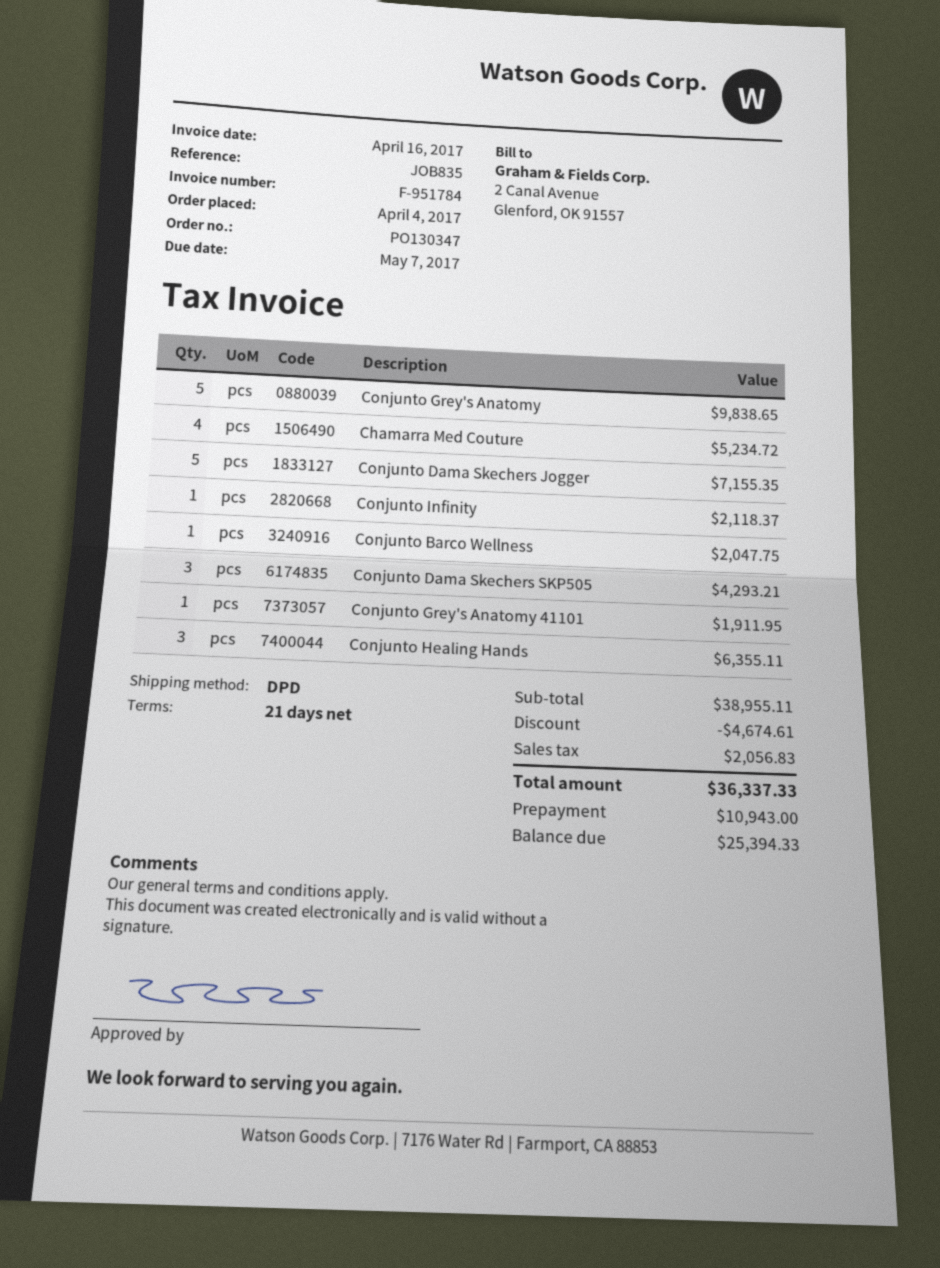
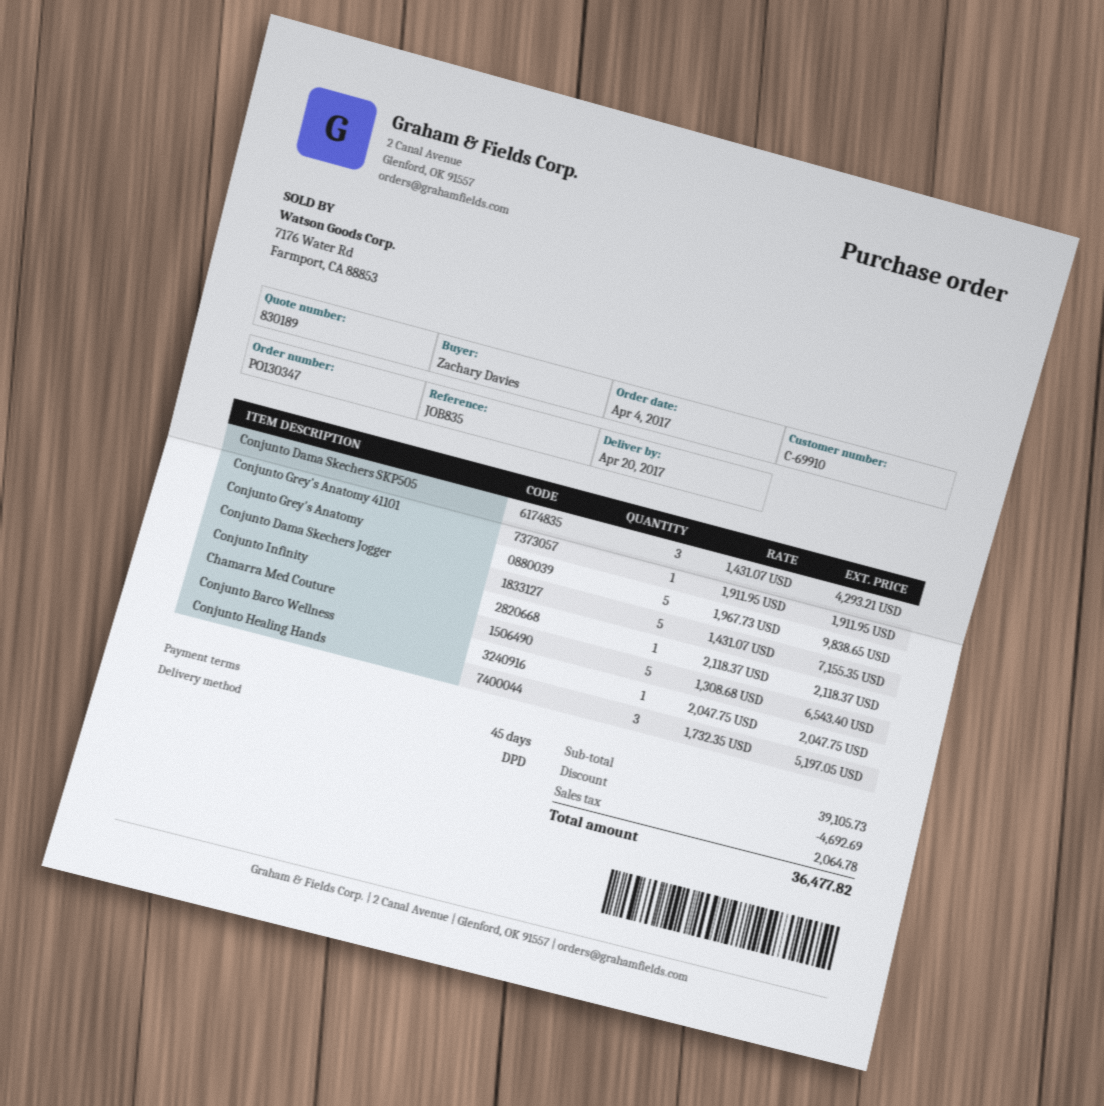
payment terms: 21 days -> 45 days
Chamarra Med Couture: 4 for 5234.72 -> 5 for 6543.40
Conjunto Healing Hands: 3 for 6355.11 -> 3 for 5197.05
subtotal: 38955.11 -> 39105.73
discount: 4674.61 -> 4692.69
tax: 2056.83 -> 2064.78
total: 36337.33 -> 36477.82

